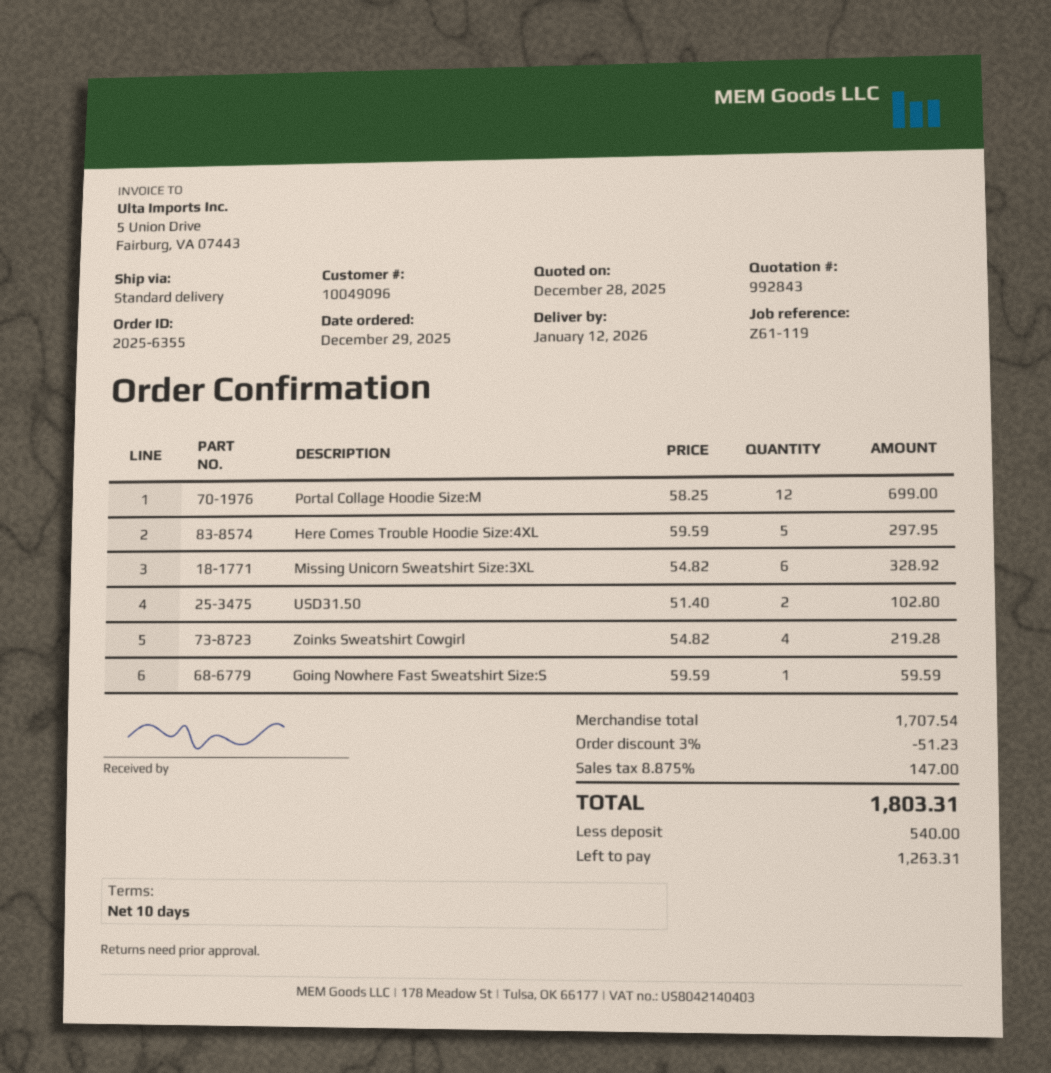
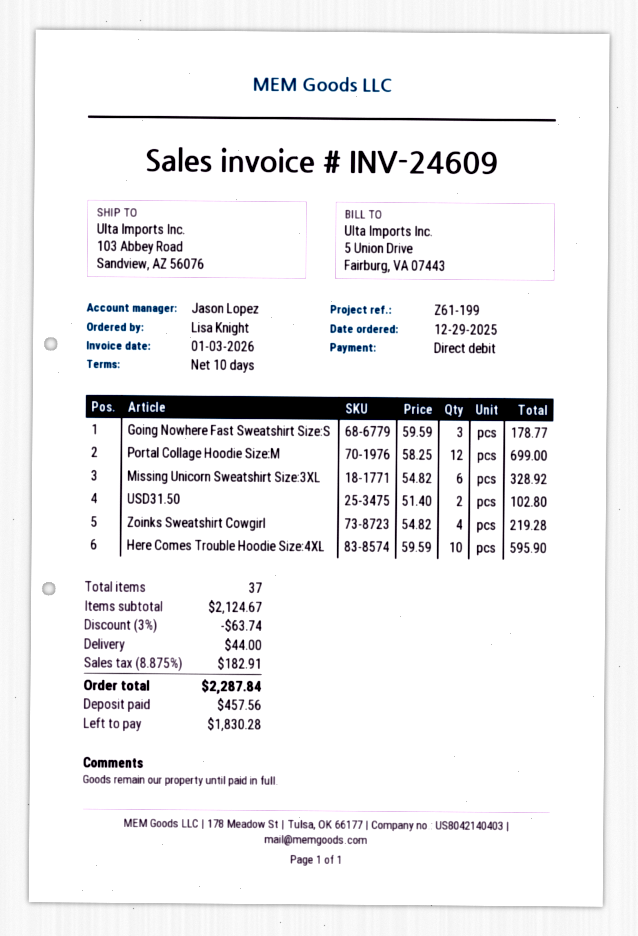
reference: Z61-119 -> Z61-199
Here Comes Trouble Hoodie Size:4XL: 5 x 59.59 = 297.95 -> 10 x 59.59 = 595.90
Going Nowhere Fast Sweatshirt Size:S: 1 x 59.59 = 59.59 -> 3 x 59.59 = 178.77
subtotal: 1707.54 -> 2124.67
discount: 3% = 51.23 -> 3% = 63.74
shipping: none -> 44.00
tax: 8.875% = 147.00 -> 8.875% = 182.91
total: 1803.31 -> 2287.84
deposit: 540.00 -> 457.56
balance: 1263.31 -> 1830.28

